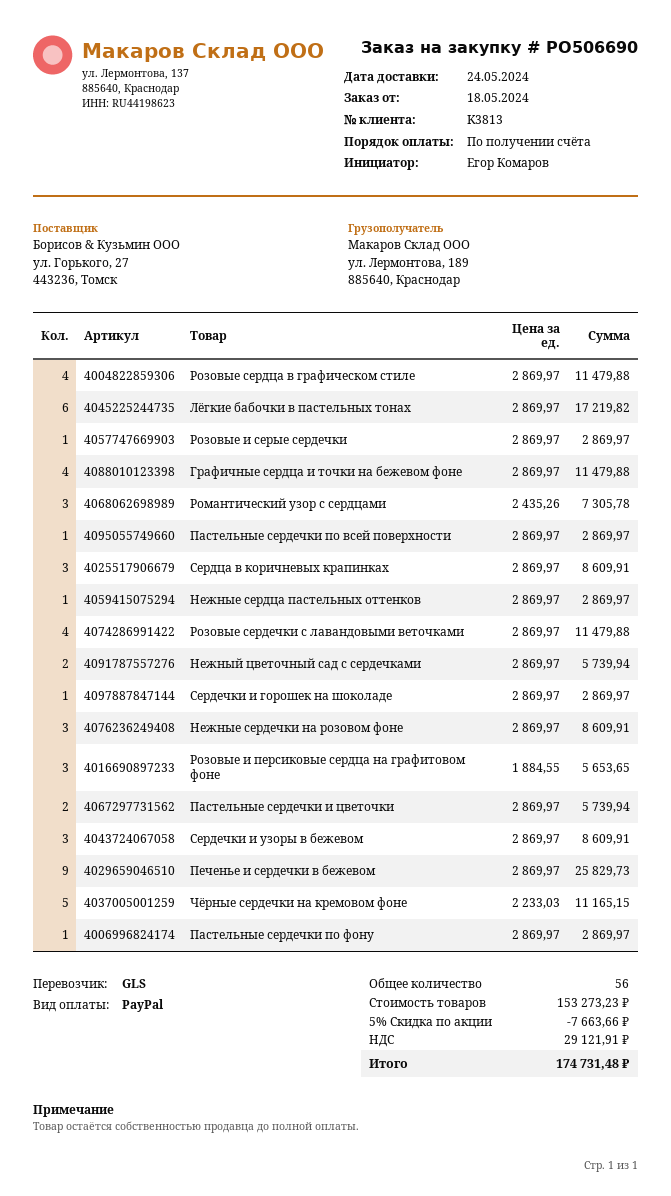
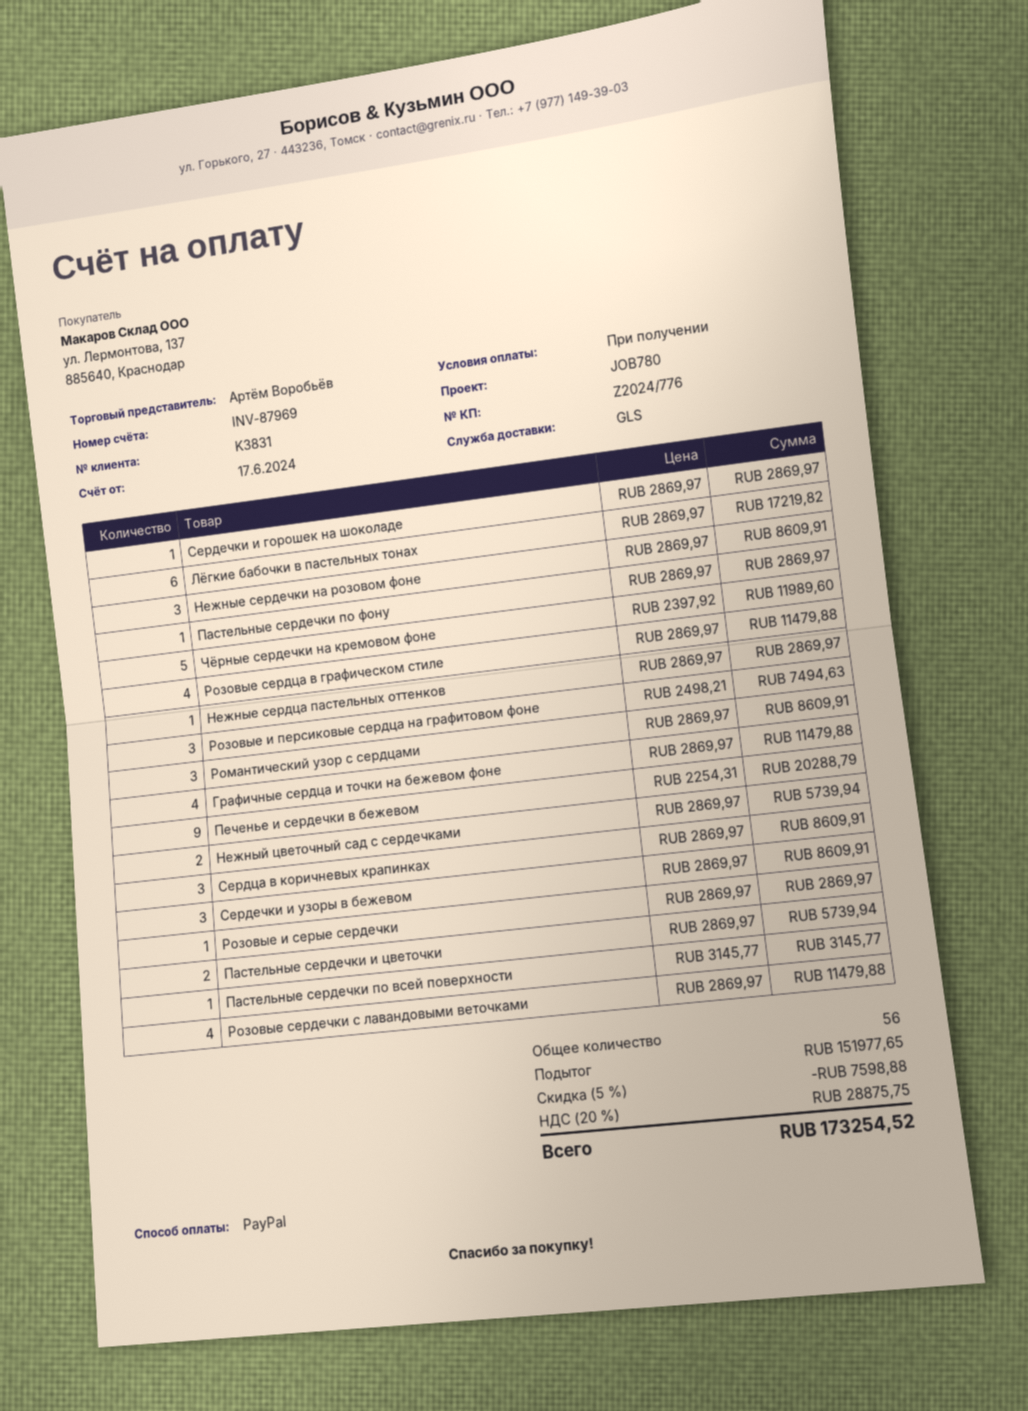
customer number: K3813 -> K3831
Романтический узор с сердцами: 3 x 2435.26 = 7305.78 -> 3 x 2869.97 = 8609.91
Пастельные сердечки по всей поверхности: 1 x 2869.97 = 2869.97 -> 1 x 3145.77 = 3145.77
Розовые и персиковые сердца на графитовом фоне: 3 x 1884.55 = 5653.65 -> 3 x 2498.21 = 7494.63
Печенье и сердечки в бежевом: 9 x 2869.97 = 25829.73 -> 9 x 2254.31 = 20288.79
Чёрные сердечки на кремовом фоне: 5 x 2233.03 = 11165.15 -> 5 x 2397.92 = 11989.60
subtotal: 153273.23 -> 151977.65
discount: 5% = 7663.66 -> 5% = 7598.88
tax: 29121.91 -> 28875.75
total: 174731.48 -> 173254.52

